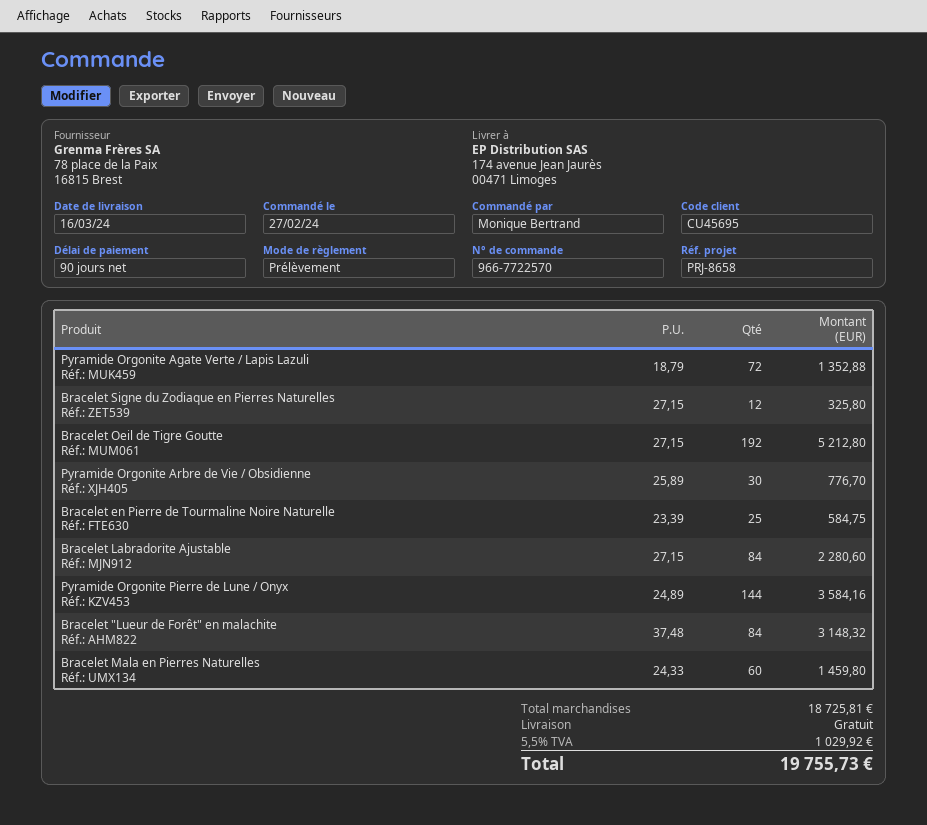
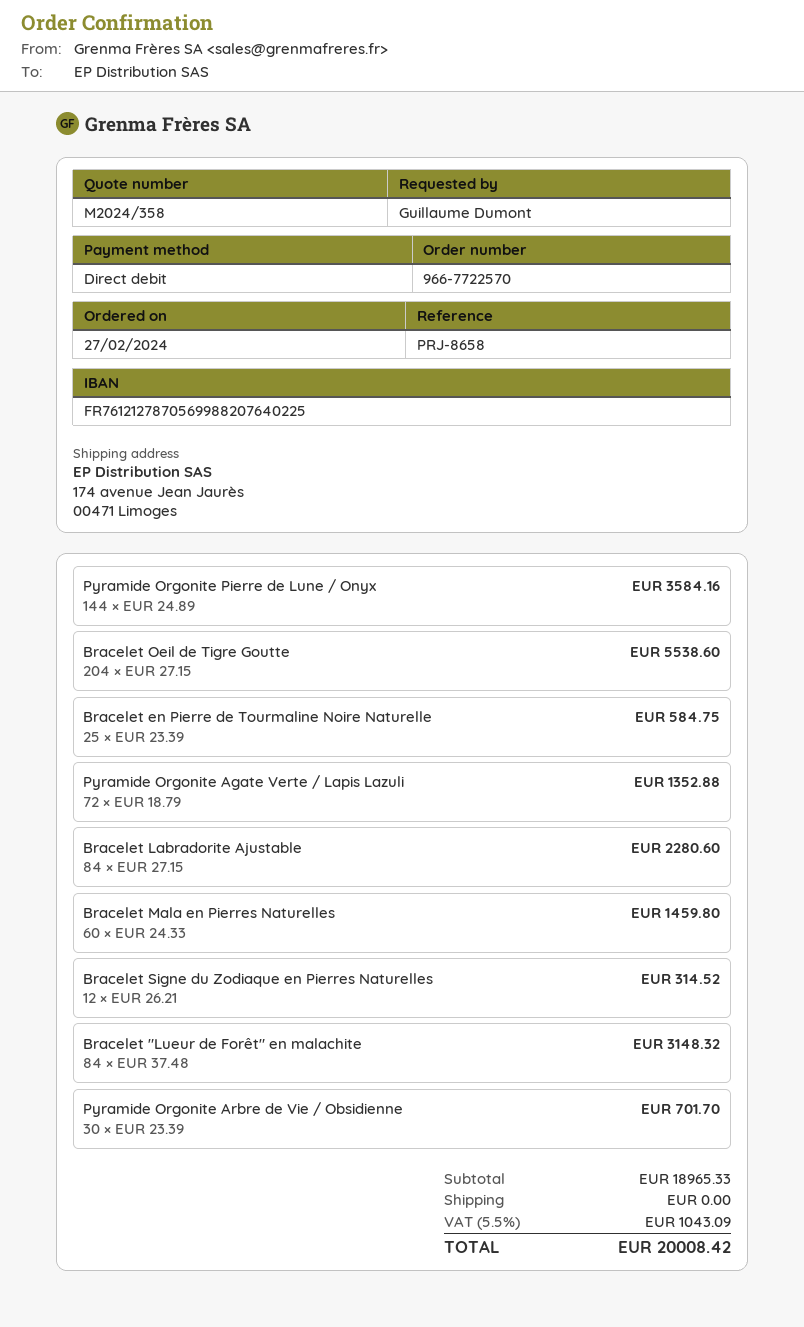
ordered by: Monique Bertrand -> Guillaume Dumont
Bracelet Signe du Zodiaque en Pierres Naturelles: 12 x 27.15 = 325.80 -> 12 x 26.21 = 314.52
Bracelet Oeil de Tigre Goutte: 192 x 27.15 = 5212.80 -> 204 x 27.15 = 5538.60
Pyramide Orgonite Arbre de Vie / Obsidienne: 30 x 25.89 = 776.70 -> 30 x 23.39 = 701.70
subtotal: 18725.81 -> 18965.33
tax: 5.5% = 1029.92 -> 5.5% = 1043.09
total: 19755.73 -> 20008.42

